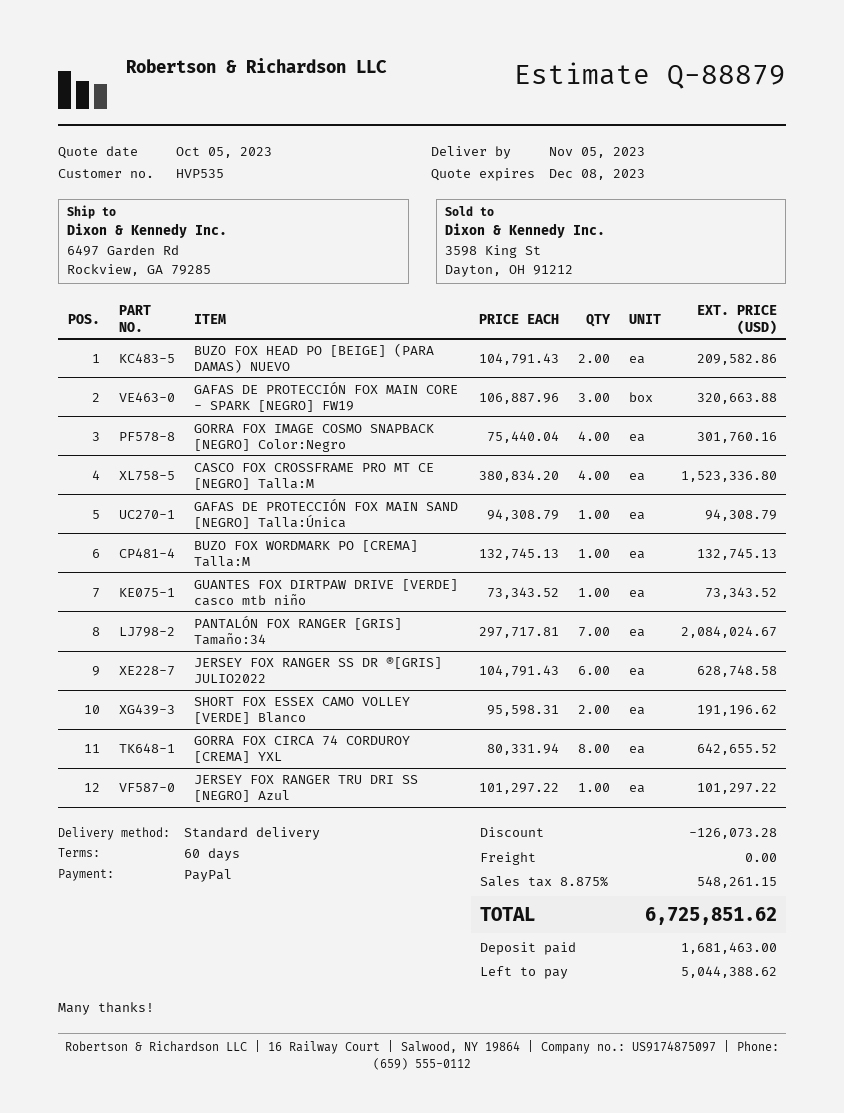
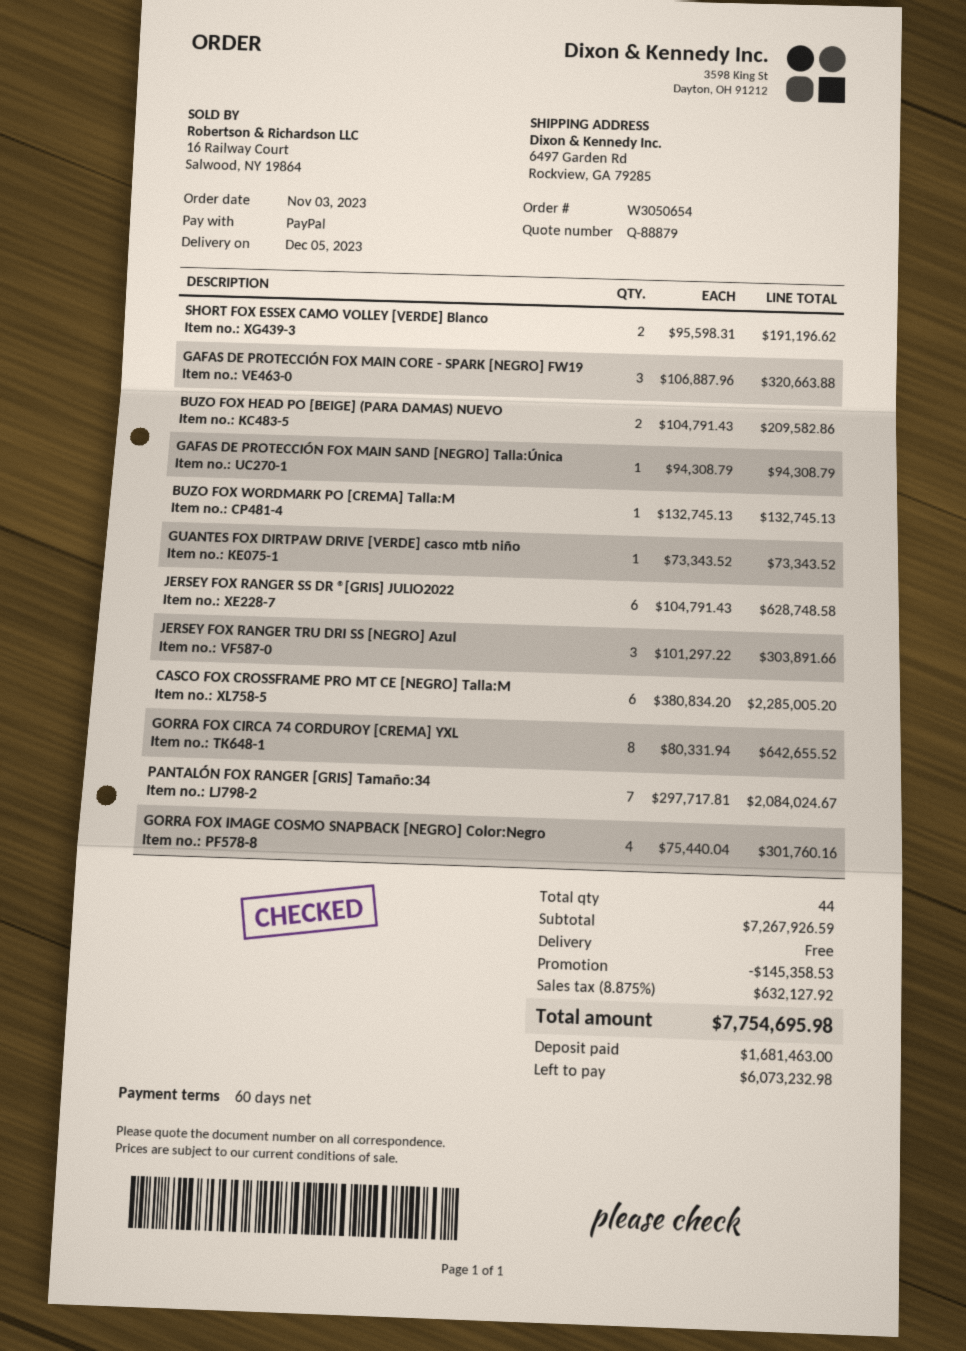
delivery date: 2023-11-05 -> 2023-12-05
CASCO FOX CROSSFRAME PRO MT CE [NEGRO] Talla:M: 4 x 380834.20 = 1523336.80 -> 6 x 380834.20 = 2285005.20
JERSEY FOX RANGER TRU DRI SS [NEGRO] Azul: 1 x 101297.22 = 101297.22 -> 3 x 101297.22 = 303891.66
discount: 126073.28 -> 145358.53
tax: 8.875% = 548261.15 -> 8.875% = 632127.92
total: 6725851.62 -> 7754695.98
balance: 5044388.62 -> 6073232.98

